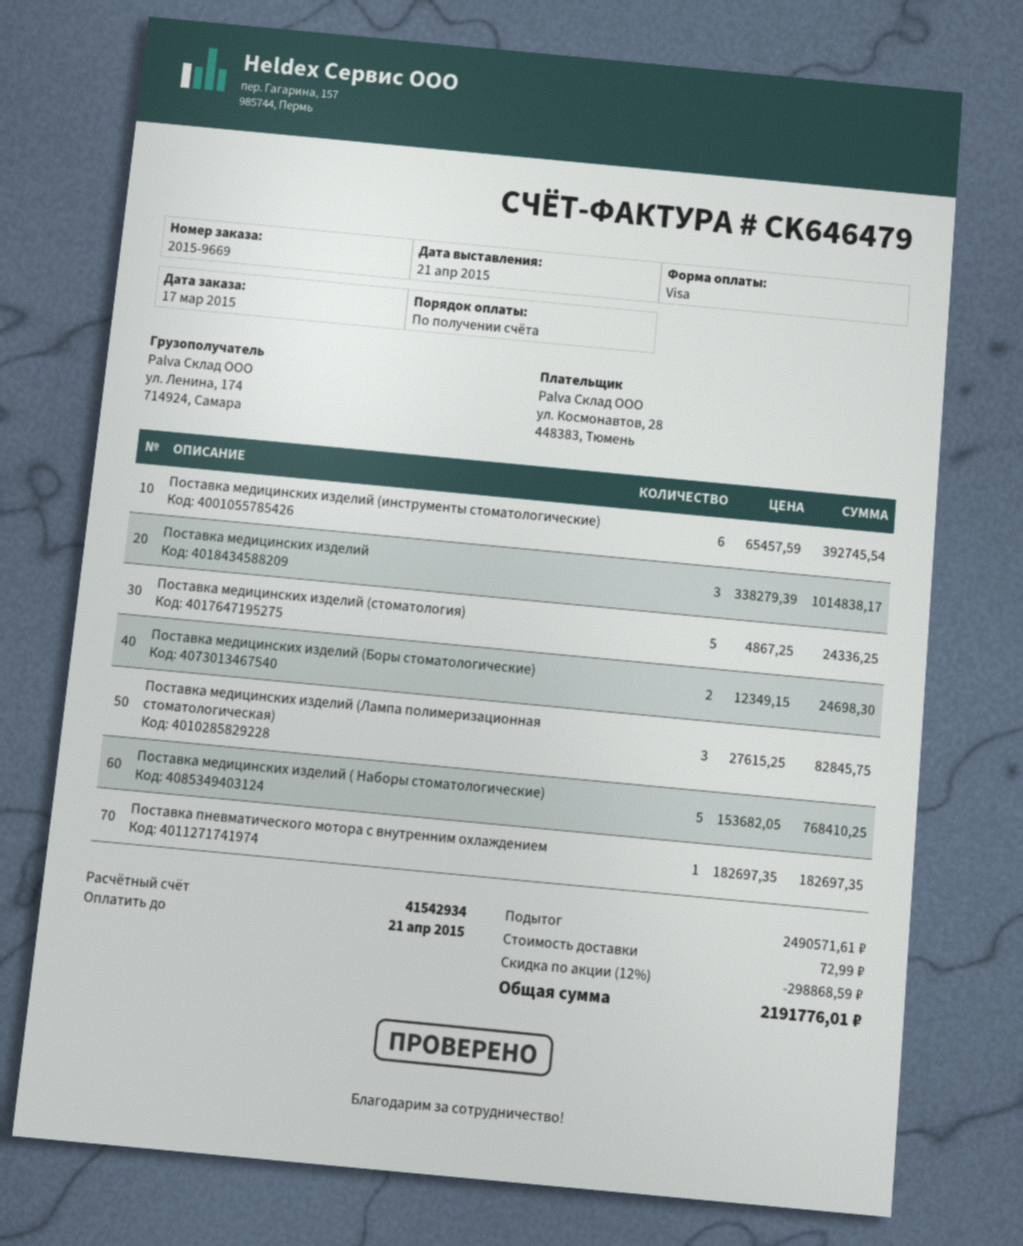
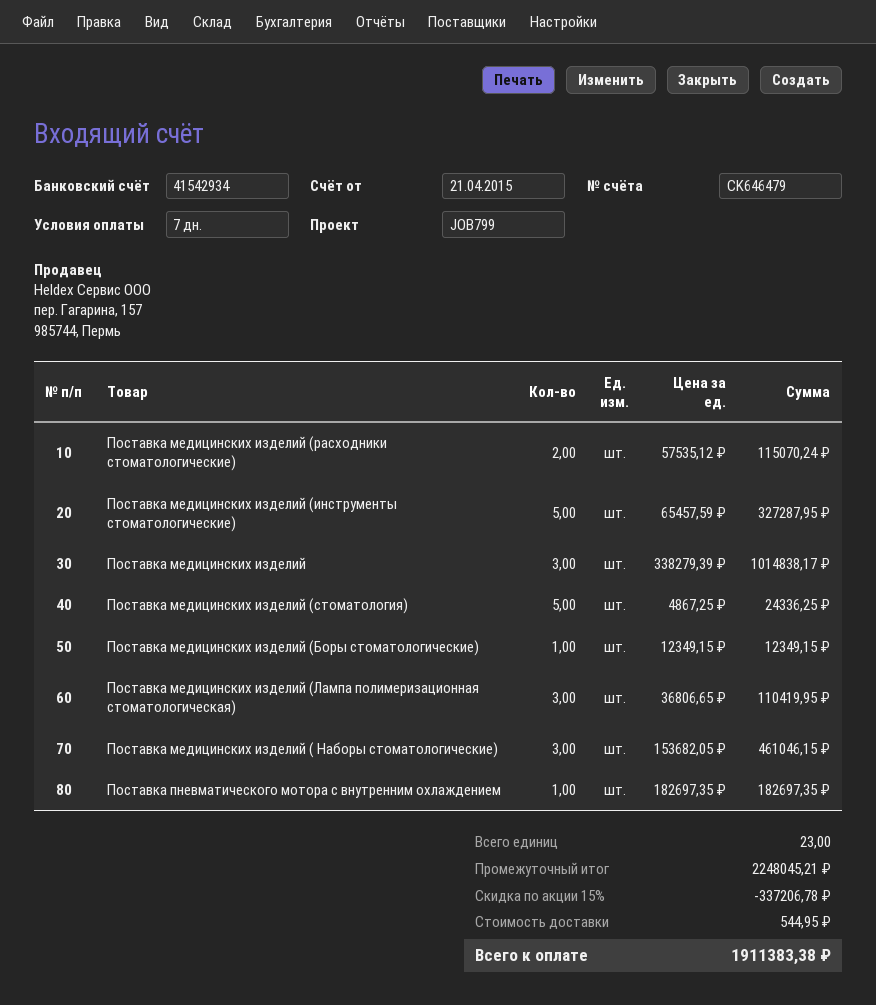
payment terms: on receipt -> 7 days
Поставка медицинских изделий (инструменты стоматологические): 6 x 65457.59 = 392745.54 -> 5 x 65457.59 = 327287.95
Поставка медицинских изделий (Боры стоматологические): 2 x 12349.15 = 24698.30 -> 1 x 12349.15 = 12349.15
Поставка медицинских изделий (Лампа полимеризационная стоматологическая): 3 x 27615.25 = 82845.75 -> 3 x 36806.65 = 110419.95
Поставка медицинских изделий ( Наборы стоматологические): 5 x 153682.05 = 768410.25 -> 3 x 153682.05 = 461046.15
Поставка медицинских изделий (расходники стоматологические): none -> 2 x 57535.12 = 115070.24
subtotal: 2490571.61 -> 2248045.21
discount: 12% = 298868.59 -> 15% = 337206.78
shipping: 72.99 -> 544.95
total: 2191776.01 -> 1911383.38

